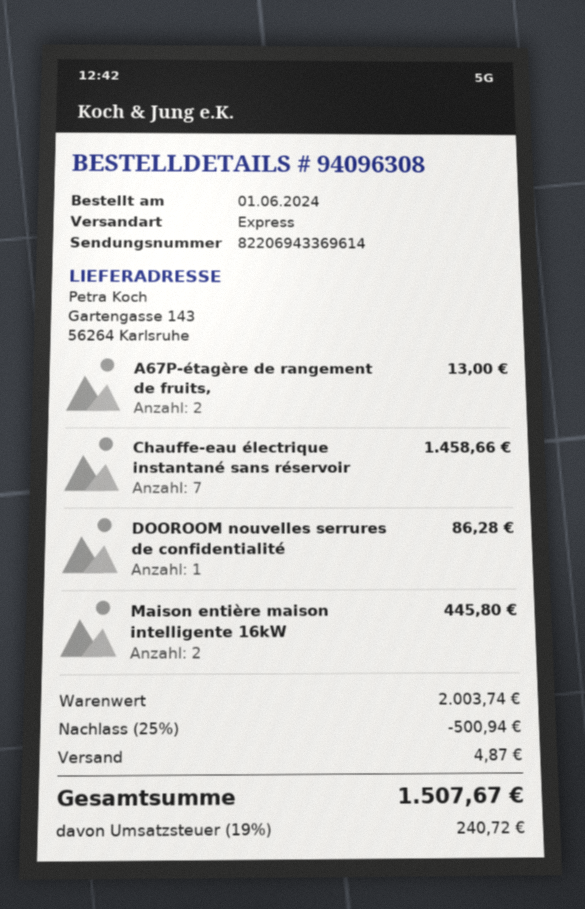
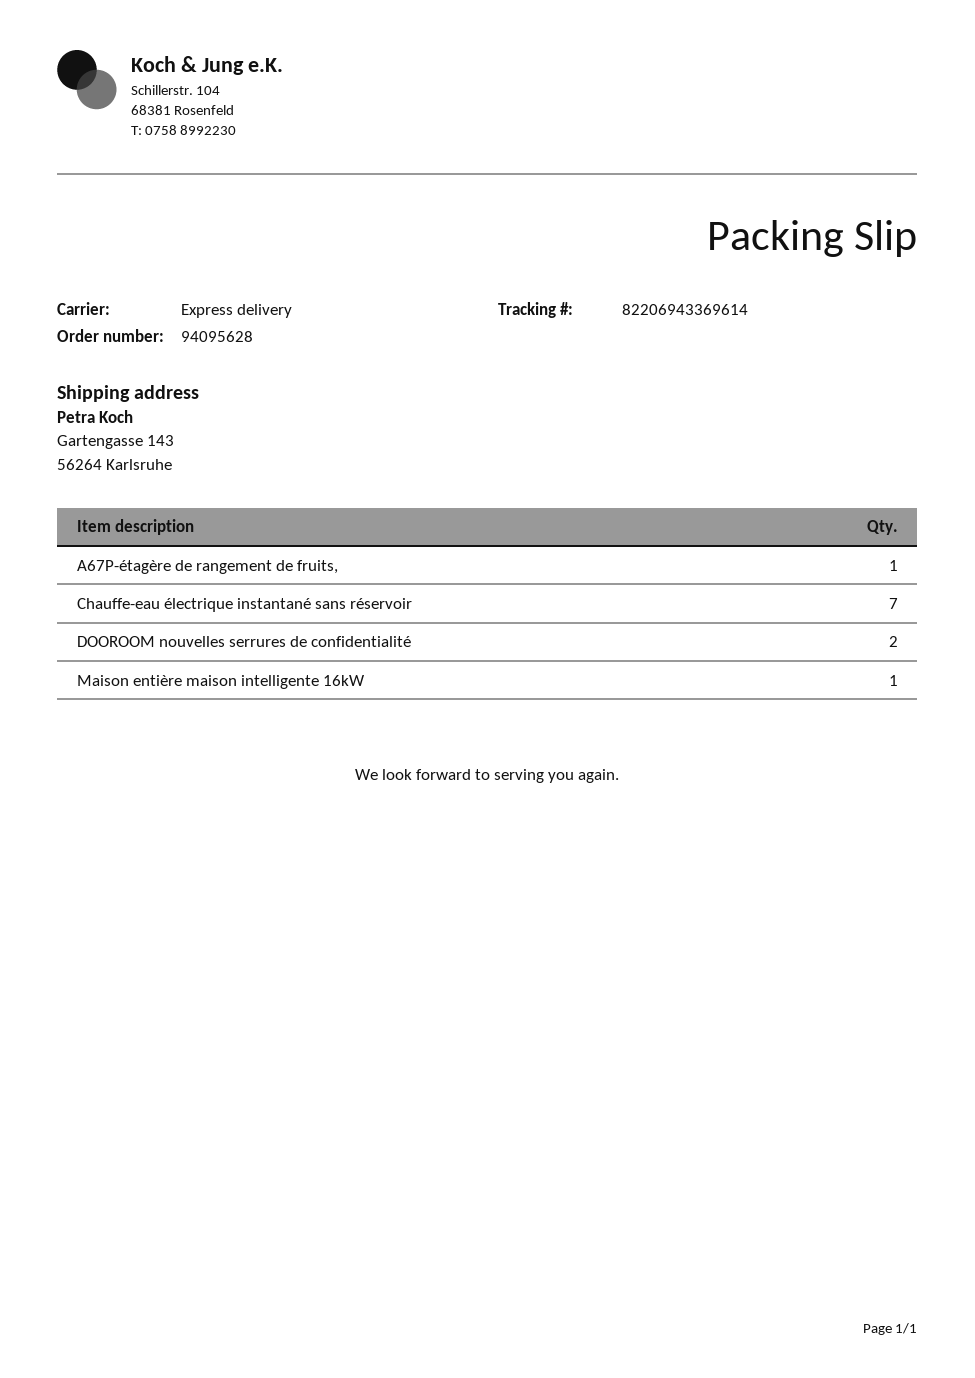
order number: 94096308 -> 94095628
A67P-étagère de rangement de fruits,: 2 -> 1
DOOROOM nouvelles serrures de confidentialité: 1 -> 2
Maison entière maison intelligente 16kW: 2 -> 1

